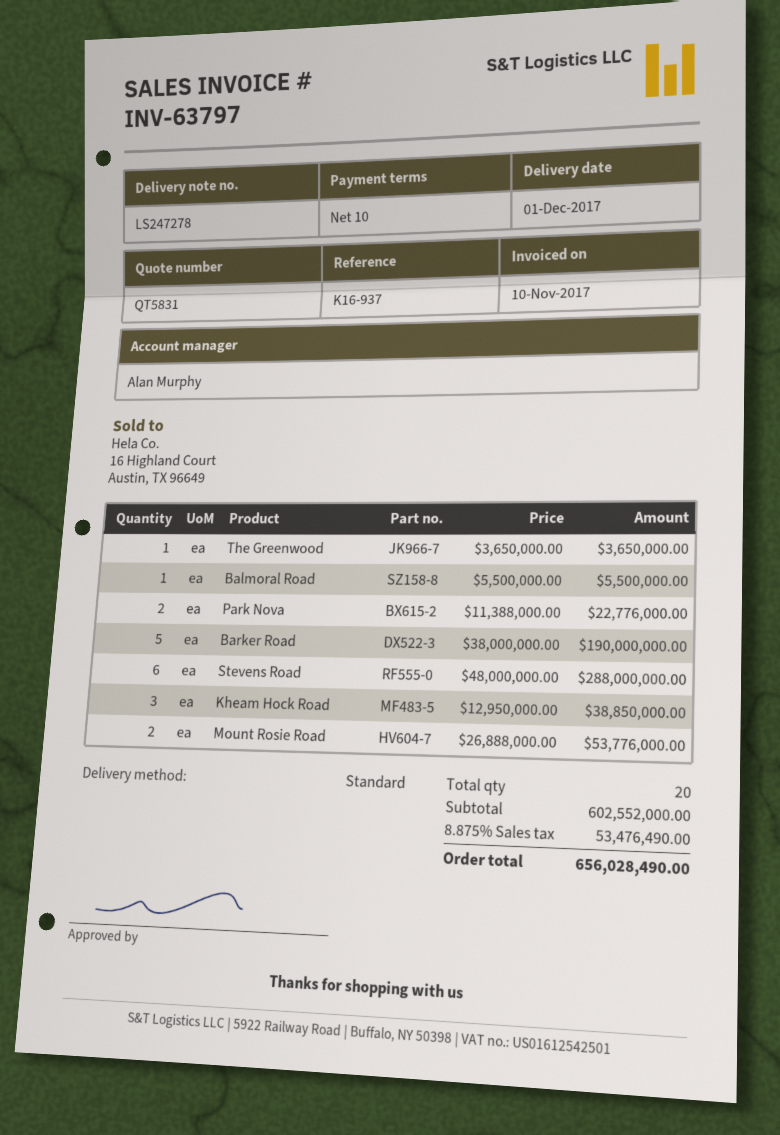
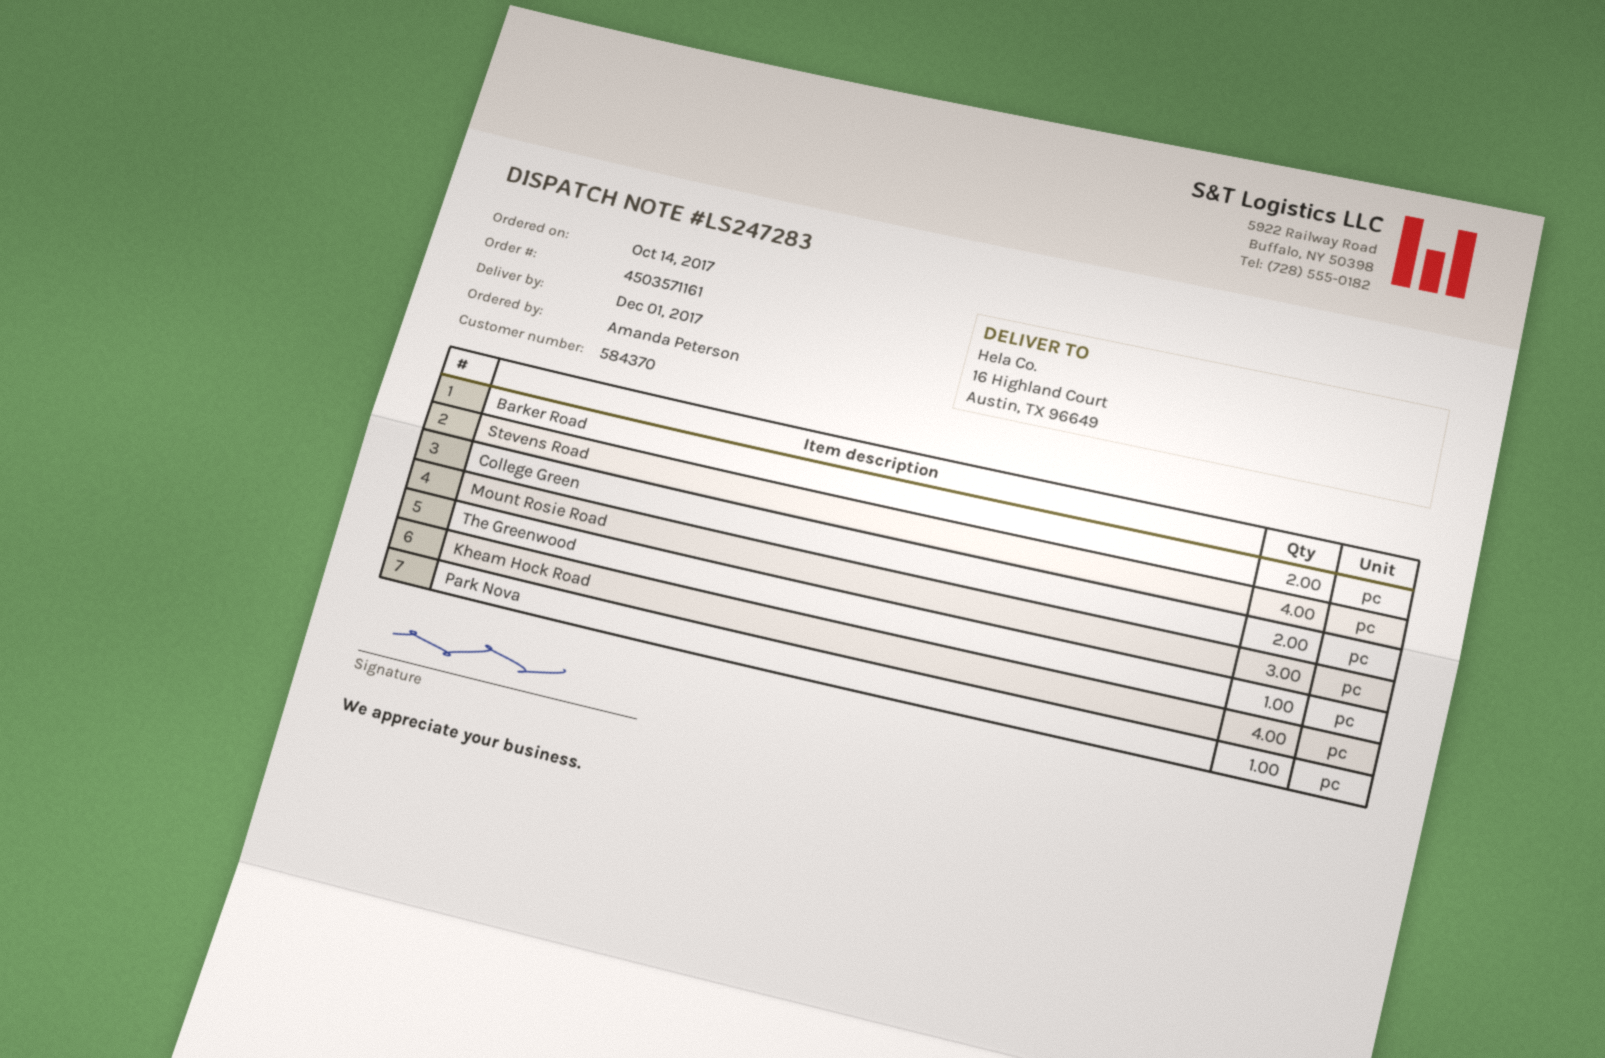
delivery note number: LS247278 -> LS247283
Balmoral Road: 1 -> none
Park Nova: 2 -> 1
Barker Road: 5 -> 2
Stevens Road: 6 -> 4
Kheam Hock Road: 3 -> 4
Mount Rosie Road: 2 -> 3
College Green: none -> 2

